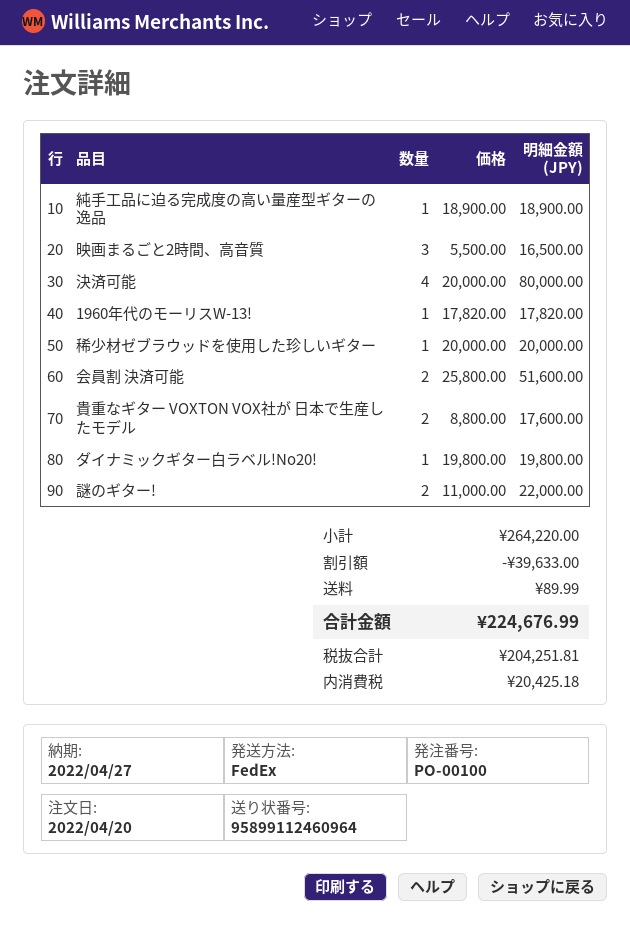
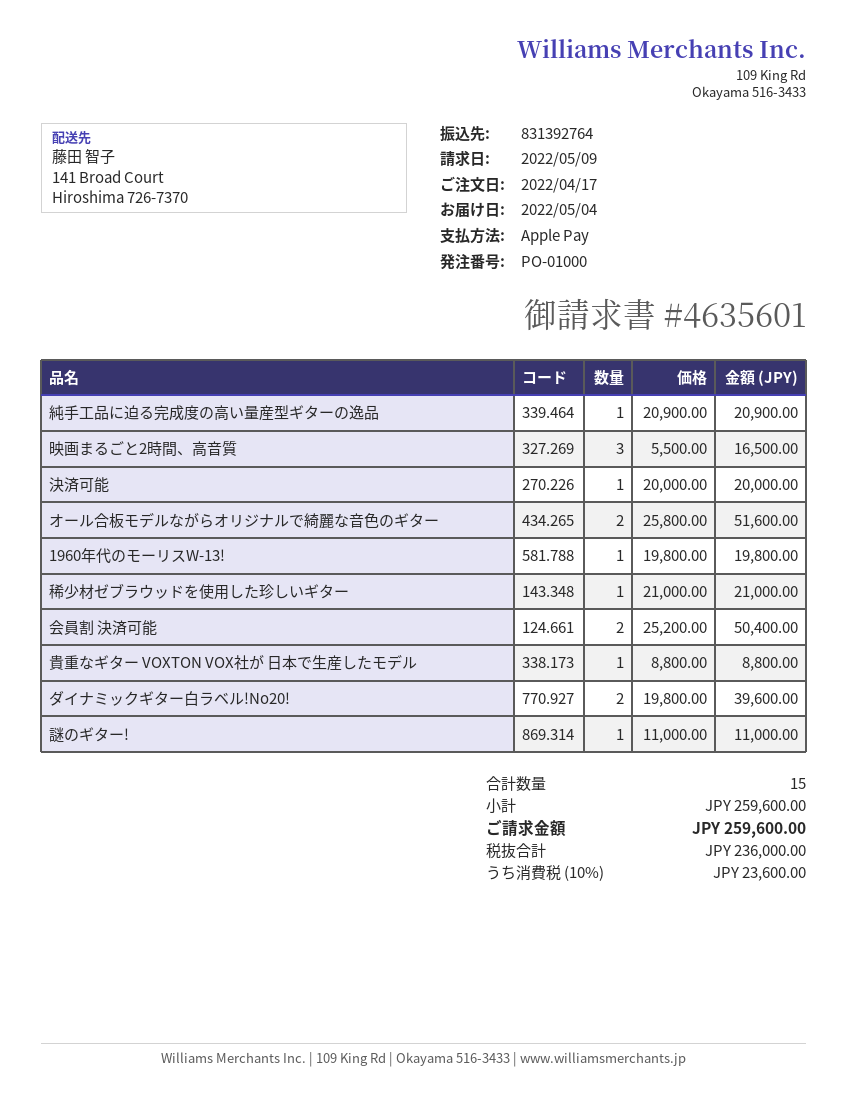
order number: PO-00100 -> PO-01000
order date: 2022-04-20 -> 2022-04-17
delivery date: 2022-04-27 -> 2022-05-04
純手工品に迫る完成度の高い量産型ギターの逸品: 1 x 18900.00 = 18900.00 -> 1 x 20900.00 = 20900.00
決済可能: 4 x 20000.00 = 80000.00 -> 1 x 20000.00 = 20000.00
1960年代のモーリスW-13!: 1 x 17820.00 = 17820.00 -> 1 x 19800.00 = 19800.00
稀少材ゼブラウッドを使用した珍しいギター: 1 x 20000.00 = 20000.00 -> 1 x 21000.00 = 21000.00
会員割 決済可能: 2 x 25800.00 = 51600.00 -> 2 x 25200.00 = 50400.00
貴重なギター VOXTON VOX社が 日本で生産したモデル: 2 x 8800.00 = 17600.00 -> 1 x 8800.00 = 8800.00
ダイナミックギター白ラベル!No20!: 1 x 19800.00 = 19800.00 -> 2 x 19800.00 = 39600.00
謎のギター!: 2 x 11000.00 = 22000.00 -> 1 x 11000.00 = 11000.00
オール合板モデルながらオリジナルで綺麗な音色のギター: none -> 2 x 25800.00 = 51600.00
subtotal: 264220.00 -> 259600.00
discount: 39633.00 -> none
shipping: 89.99 -> none
net: 204251.81 -> 236000.00
tax: 20425.18 -> 23600.00
total: 224676.99 -> 259600.00

